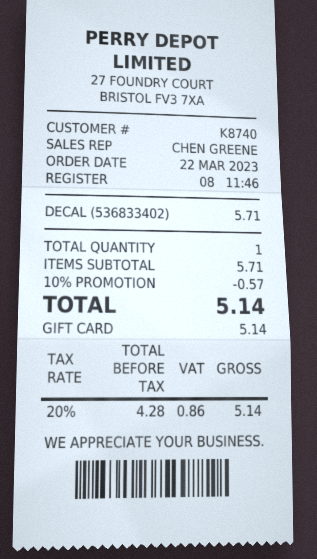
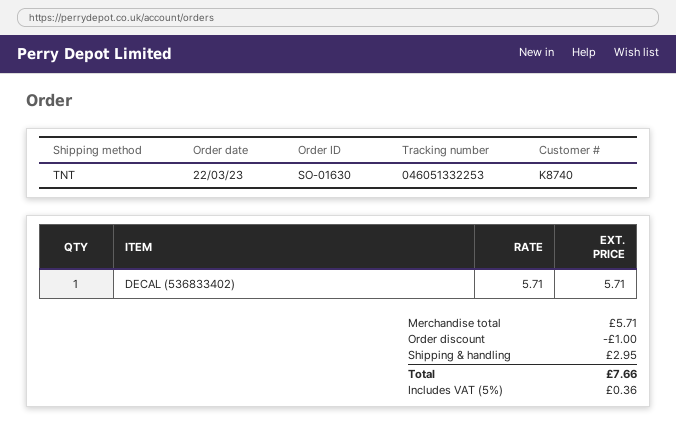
discount: 0.57 -> 1.00
shipping: none -> 2.95
tax: 20% = 0.86 -> 5% = 0.36
total: 5.14 -> 7.66

